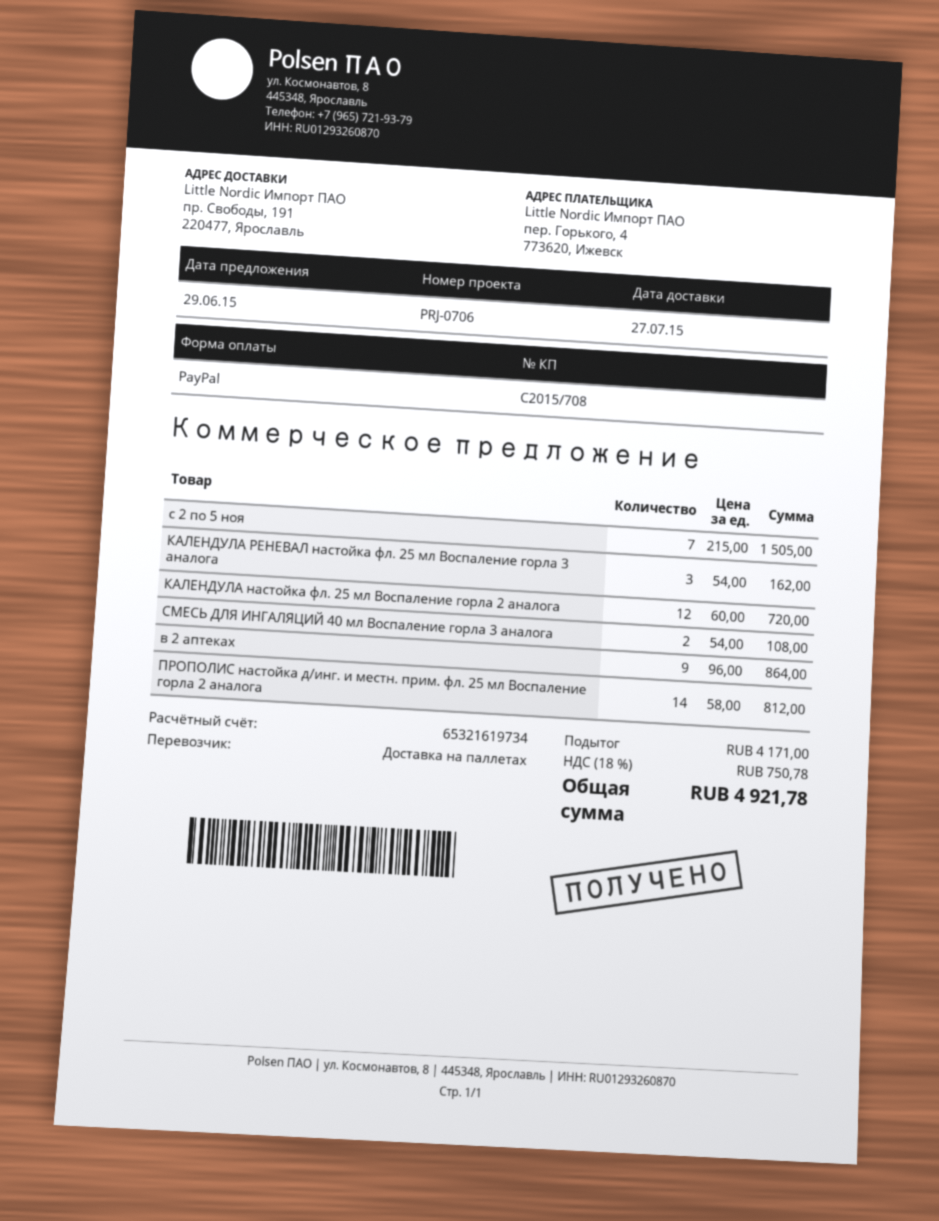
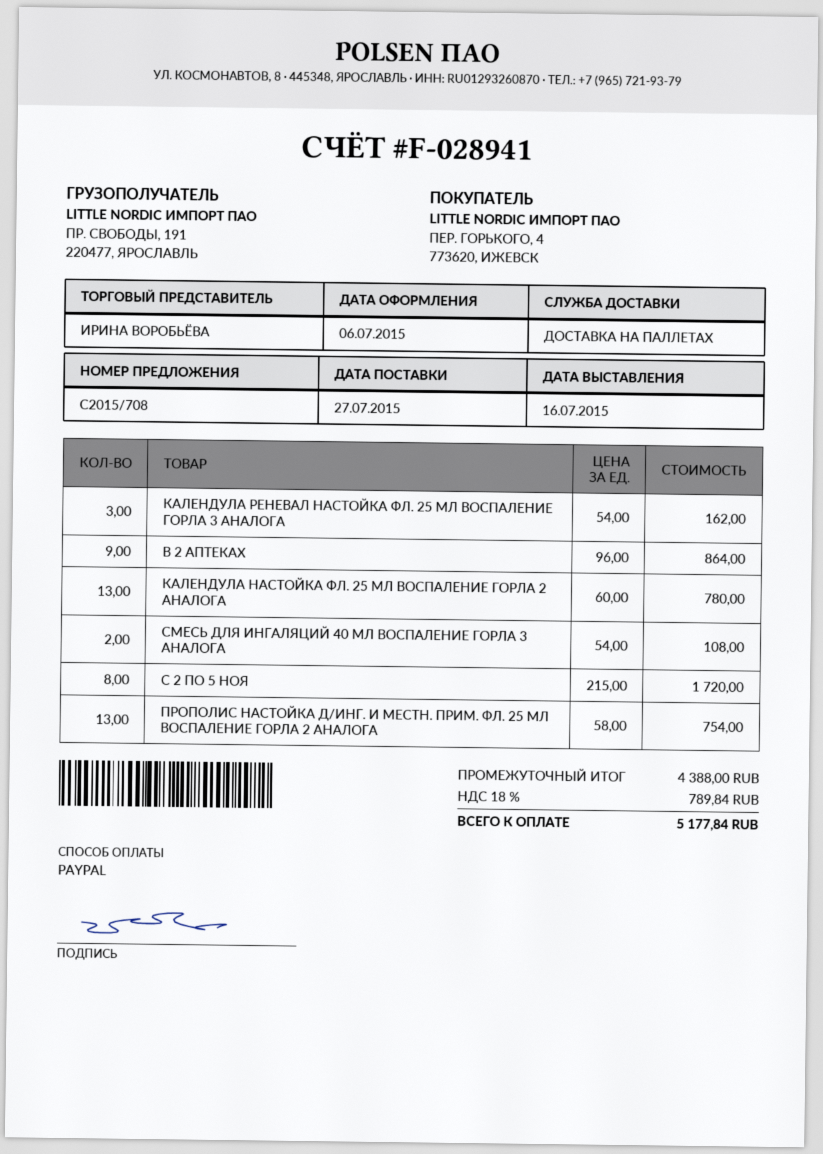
с 2 по 5 ноя: 7 x 215.00 = 1505.00 -> 8 x 215.00 = 1720.00
КАЛЕНДУЛА настойка фл. 25 мл Воспаление горла 2 аналога: 12 x 60.00 = 720.00 -> 13 x 60.00 = 780.00
ПРОПОЛИС настойка д/инг. и местн. прим. фл. 25 мл Воспаление горла 2 аналога: 14 x 58.00 = 812.00 -> 13 x 58.00 = 754.00
subtotal: 4171.00 -> 4388.00
tax: 18% = 750.78 -> 18% = 789.84
total: 4921.78 -> 5177.84

